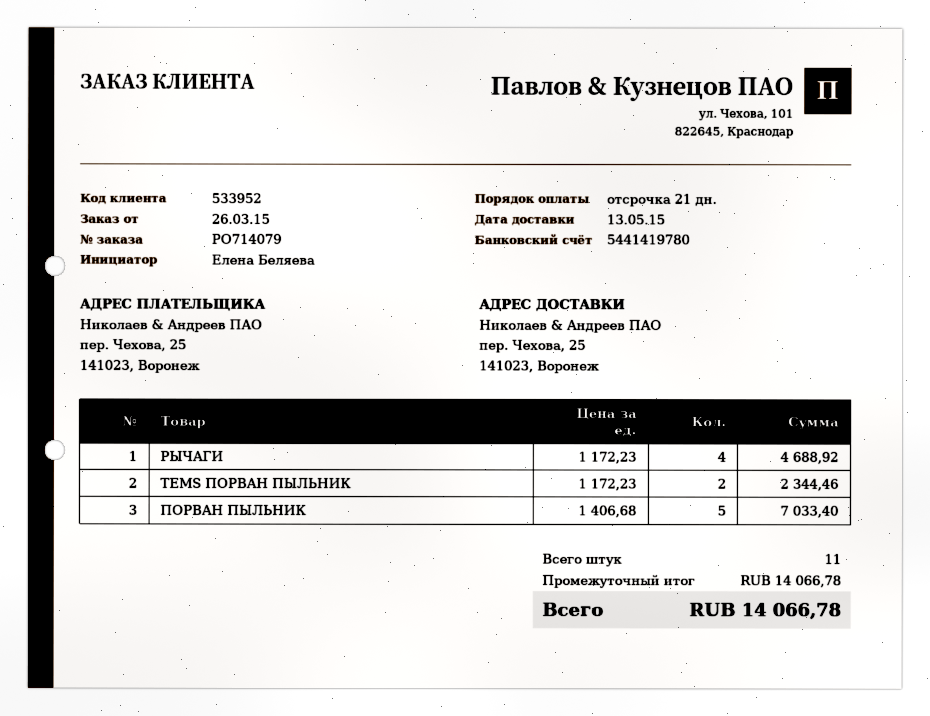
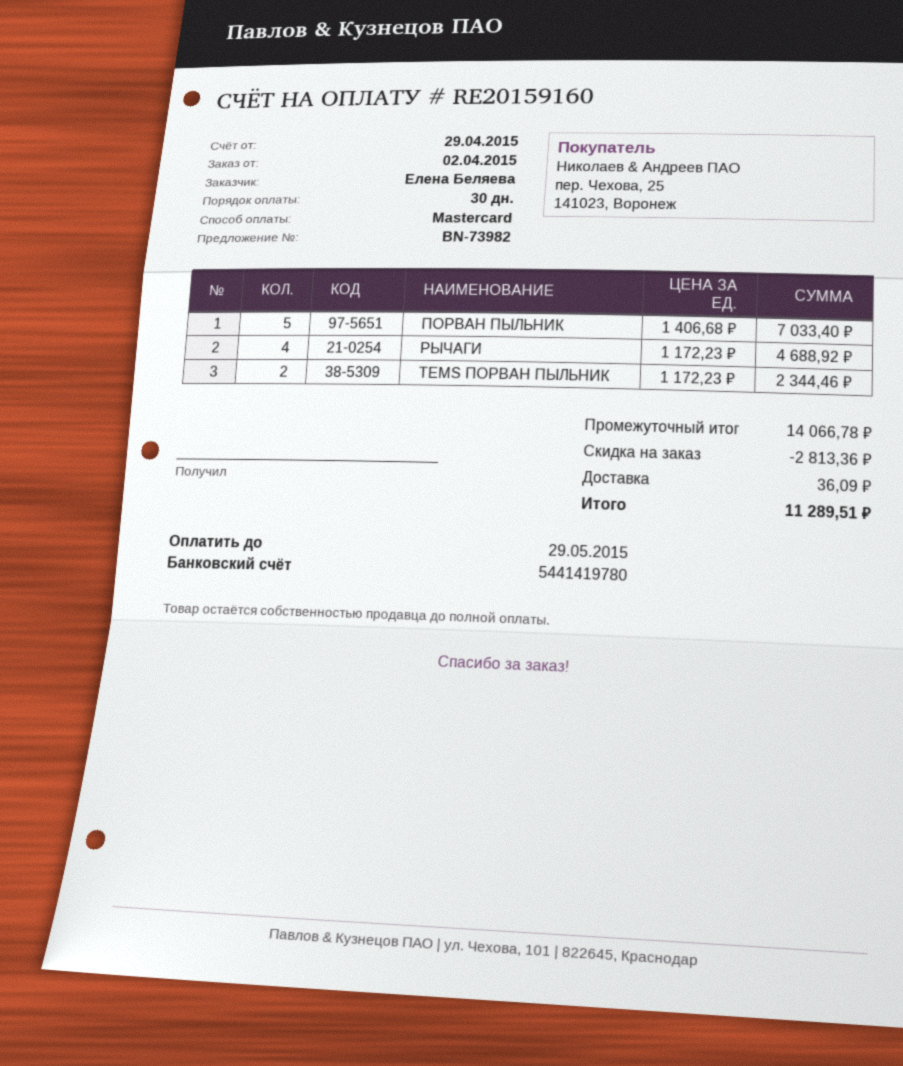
order date: 2015-03-26 -> 2015-04-02
payment terms: 21 days -> 30 days
discount: none -> 2813.36
shipping: none -> 36.09
total: 14066.78 -> 11289.51

